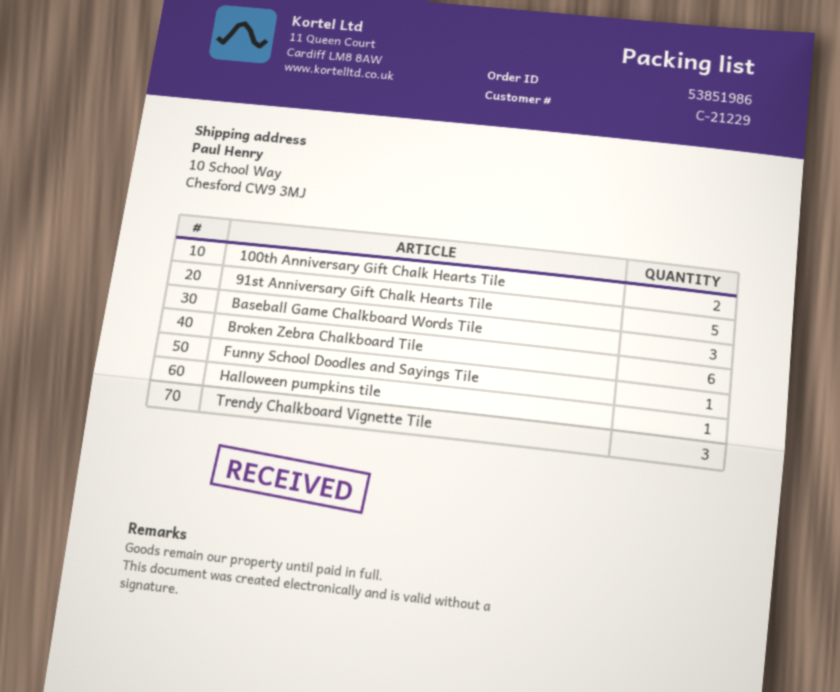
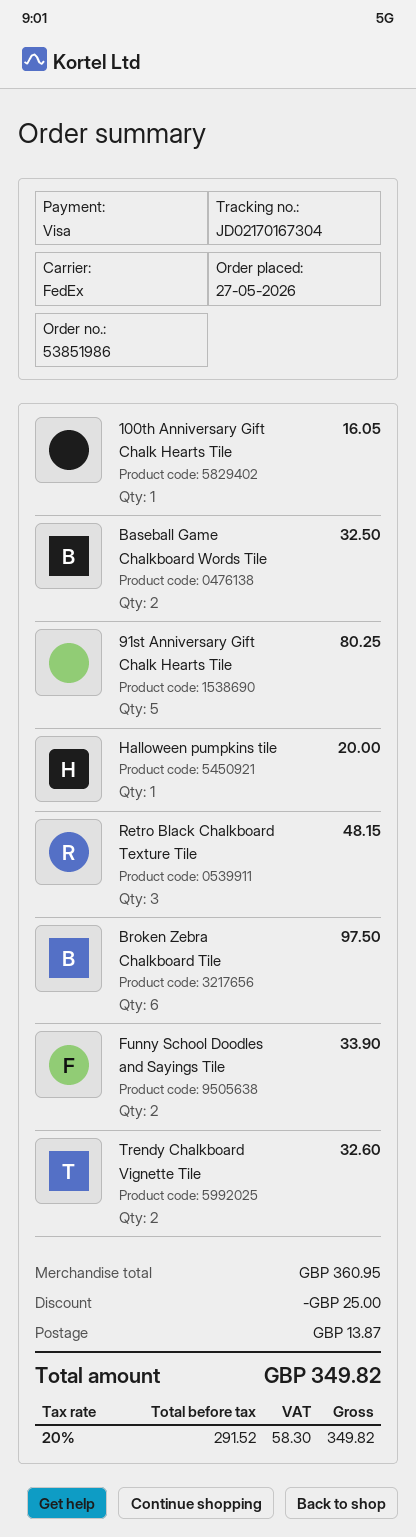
100th Anniversary Gift Chalk Hearts Tile: 2 -> 1
Baseball Game Chalkboard Words Tile: 3 -> 2
Funny School Doodles and Sayings Tile: 1 -> 2
Trendy Chalkboard Vignette Tile: 3 -> 2
Retro Black Chalkboard Texture Tile: none -> 3

